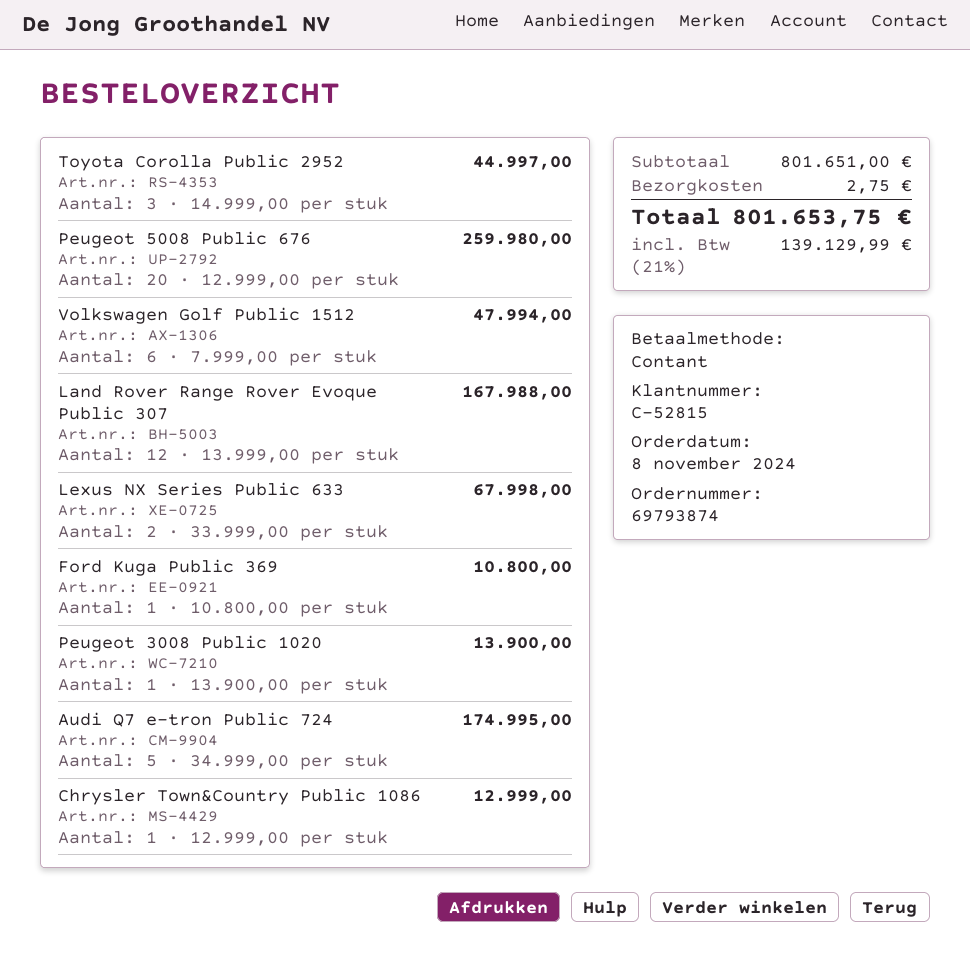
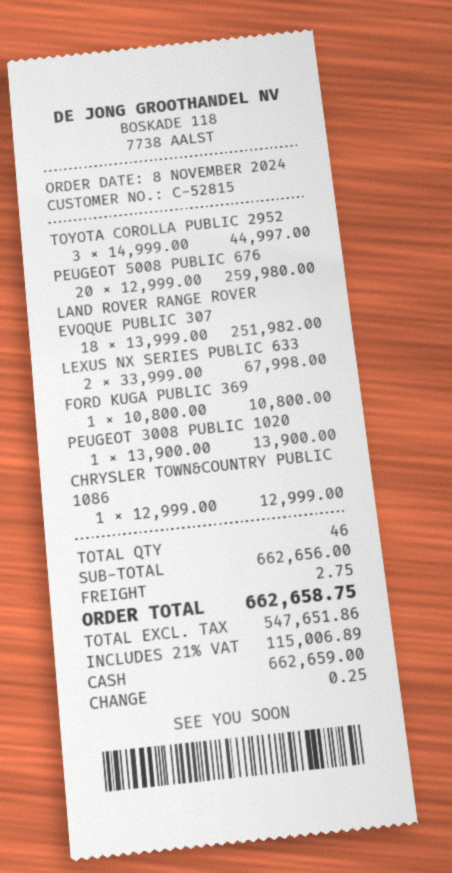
Volkswagen Golf Public 1512: 6 x 7999.00 = 47994.00 -> none
Land Rover Range Rover Evoque Public 307: 12 x 13999.00 = 167988.00 -> 18 x 13999.00 = 251982.00
Audi Q7 e-tron Public 724: 5 x 34999.00 = 174995.00 -> none
subtotal: 801651.00 -> 662656.00
tax: 21% = 139129.99 -> 21% = 115006.89
total: 801653.75 -> 662658.75

